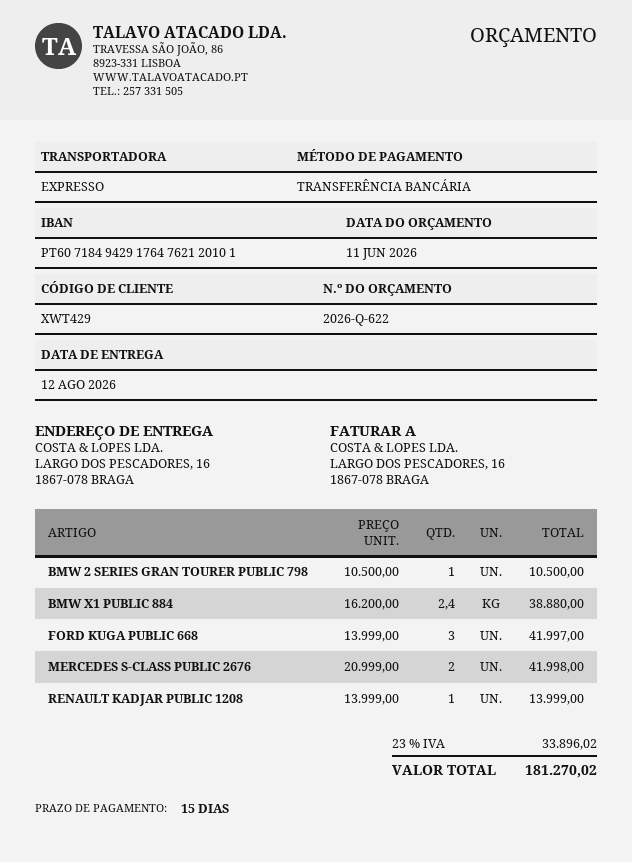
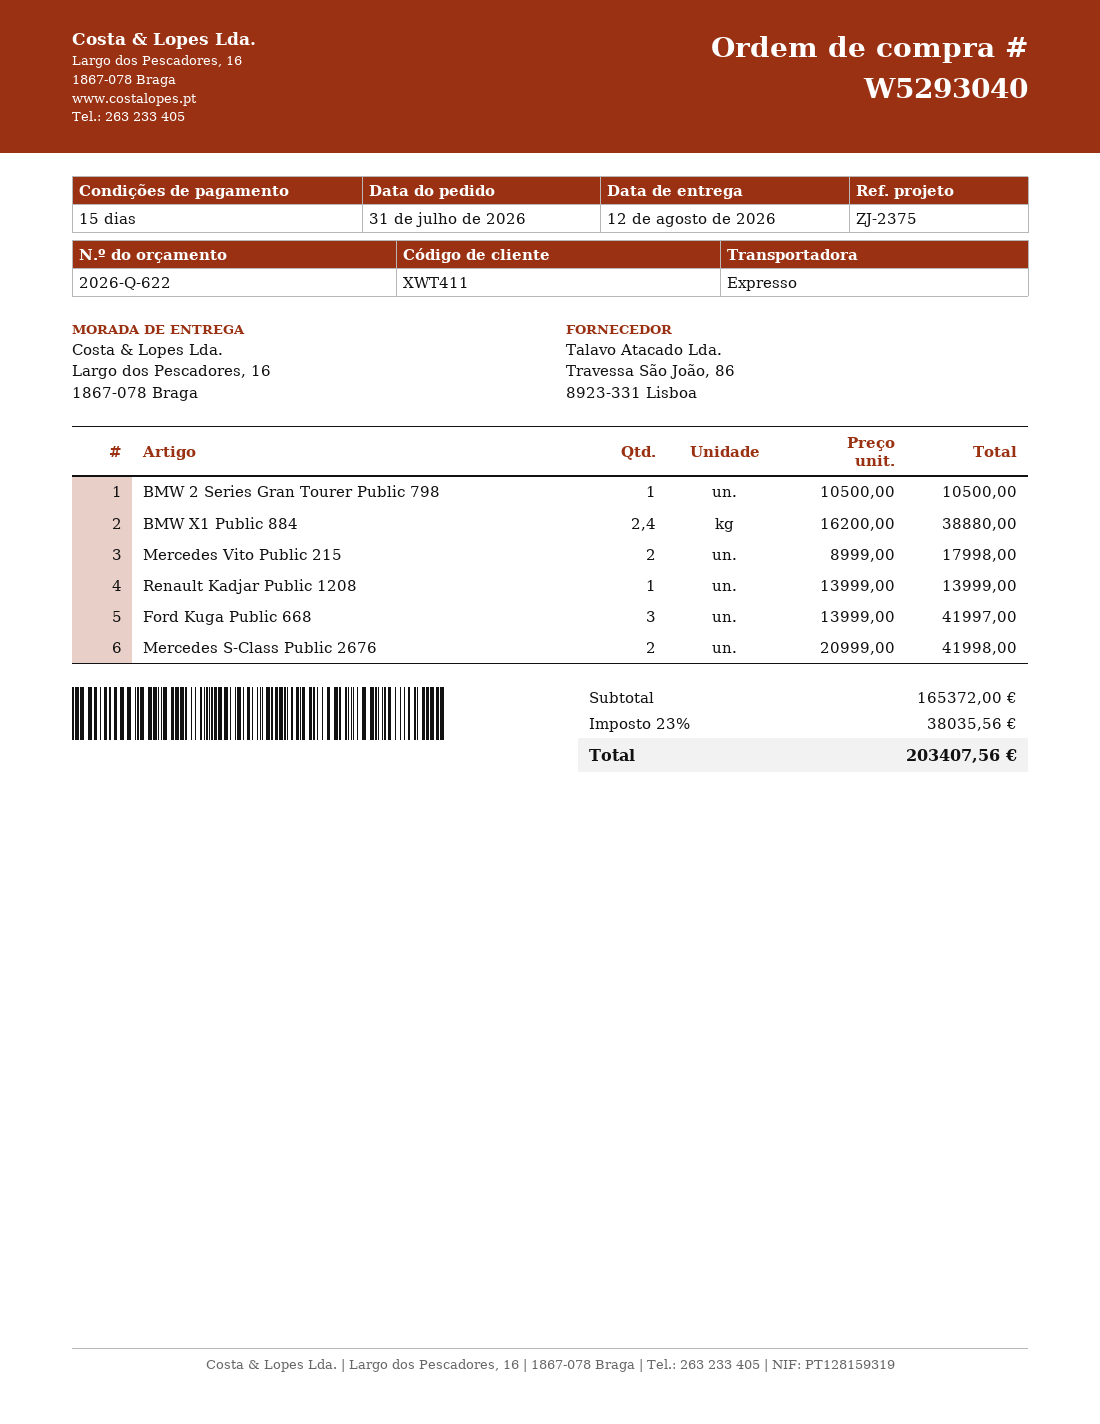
customer number: XWT429 -> XWT411
Mercedes Vito Public 215: none -> 2 x 8999.00 = 17998.00
tax: 23% = 33896.02 -> 23% = 38035.56
total: 181270.02 -> 203407.56

